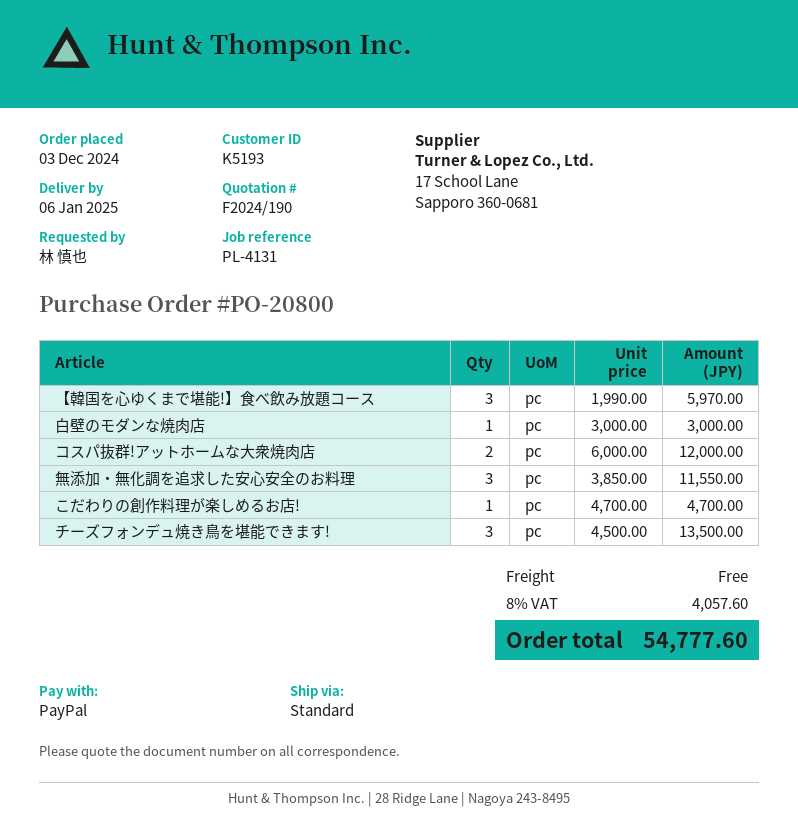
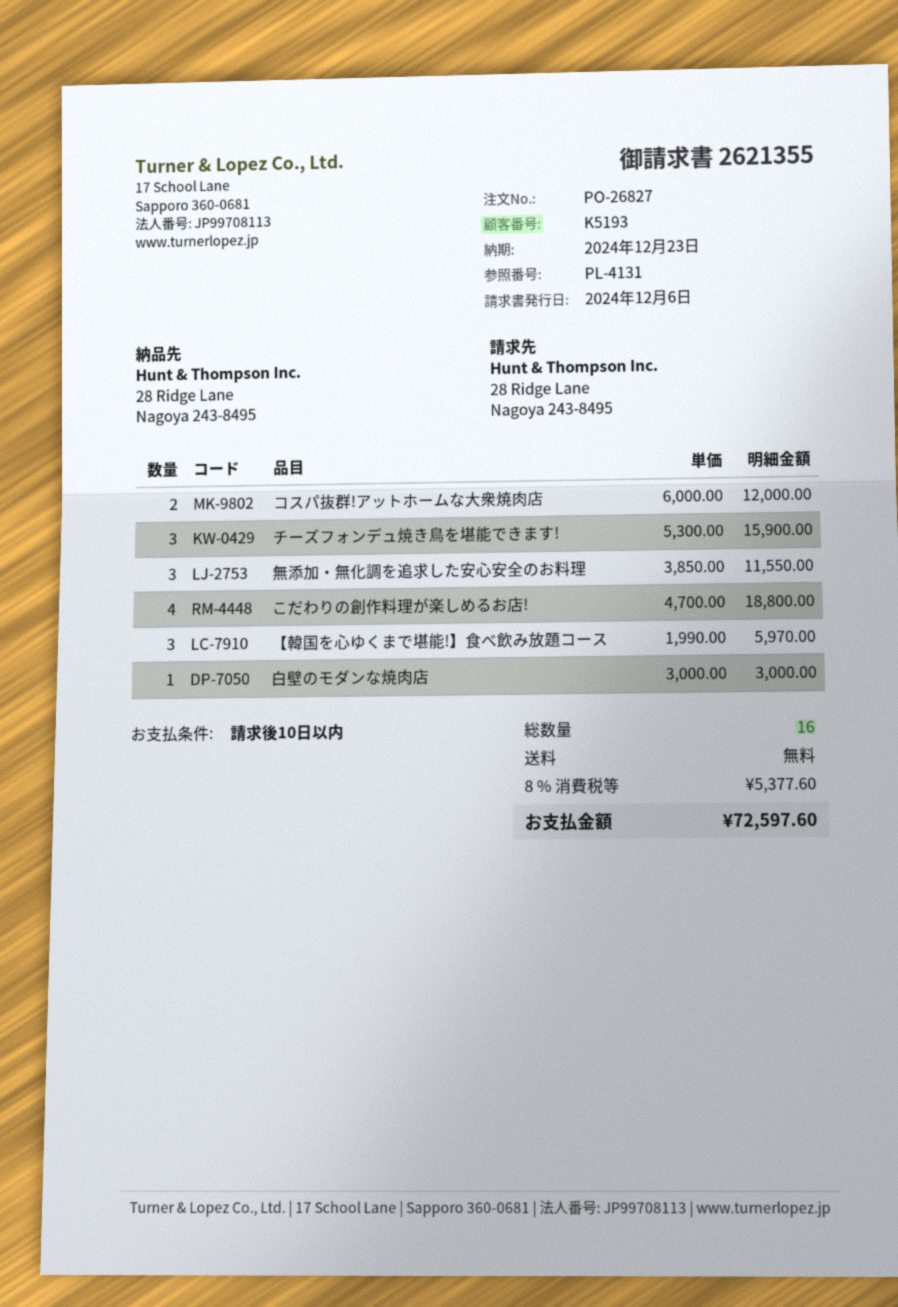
order number: PO-20800 -> PO-26827
delivery date: 2025-01-06 -> 2024-12-23
こだわりの創作料理が楽しめるお店!: 1 x 4700.00 = 4700.00 -> 4 x 4700.00 = 18800.00
チーズフォンデュ焼き鳥を堪能できます!: 3 x 4500.00 = 13500.00 -> 3 x 5300.00 = 15900.00
tax: 8% = 4057.60 -> 8% = 5377.60
total: 54777.60 -> 72597.60

